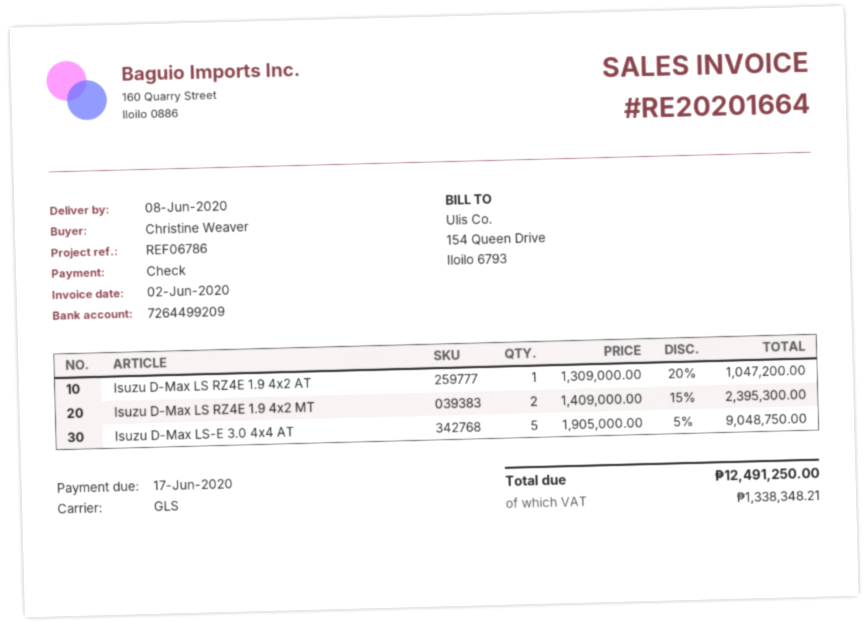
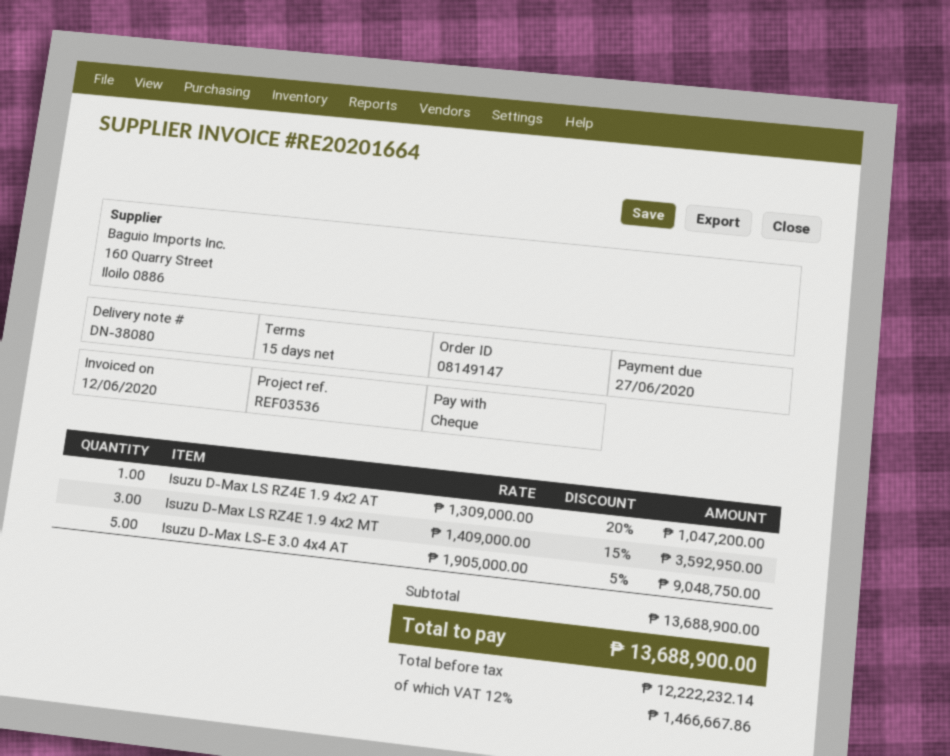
invoice date: 2020-06-02 -> 2020-06-12
due date: 2020-06-17 -> 2020-06-27
reference: REF06786 -> REF03536
Isuzu D-Max LS RZ4E 1.9 4x2 MT: 2 x 1409000.00 - 15% = 2395300.00 -> 3 x 1409000.00 - 15% = 3592950.00
tax: 1338348.21 -> 1466667.86
total: 12491250.00 -> 13688900.00

